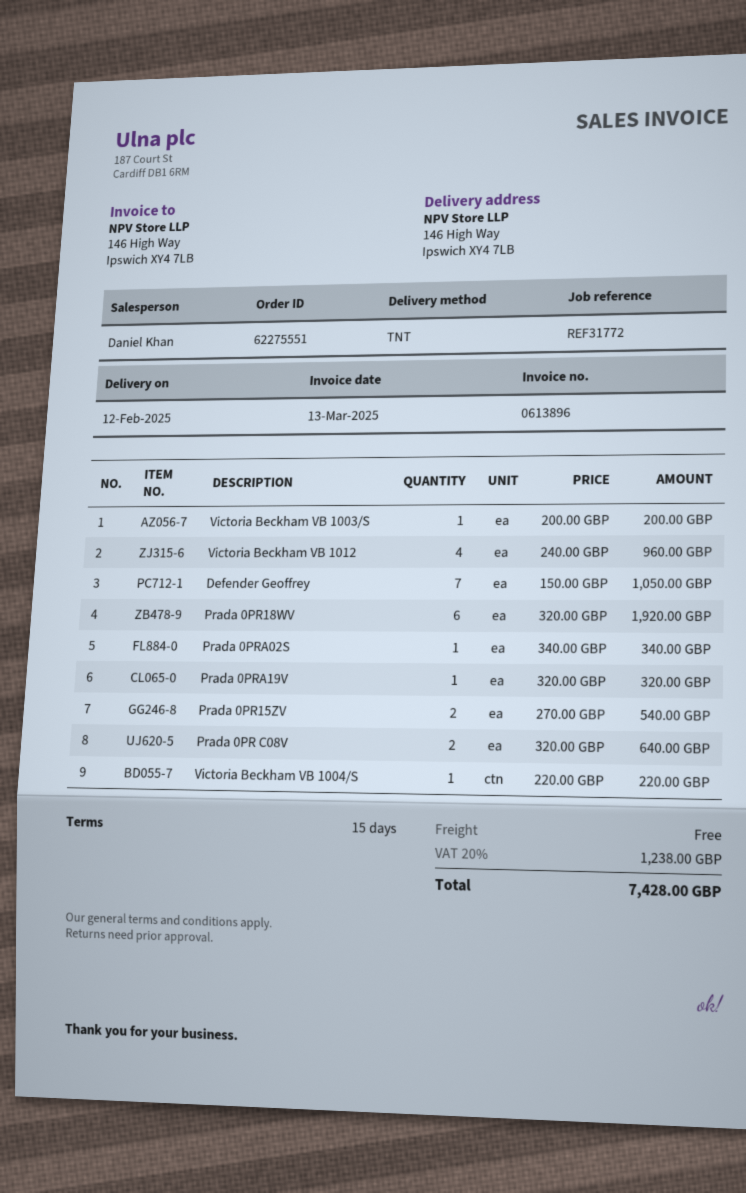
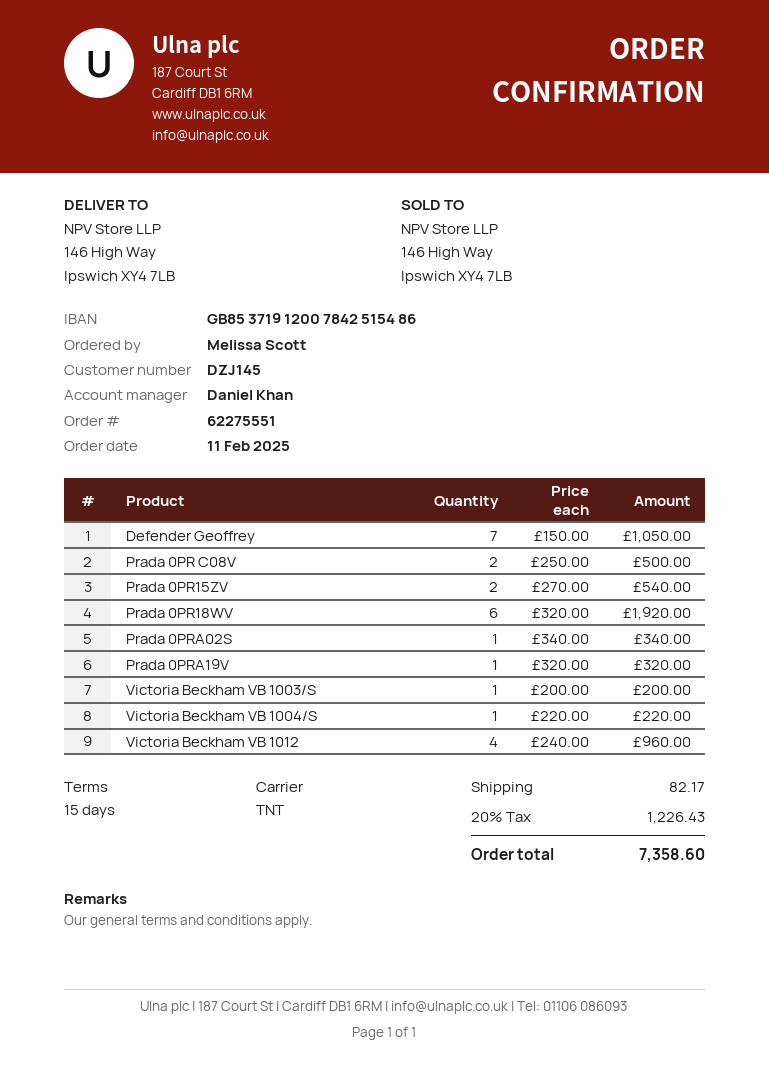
Prada 0PR C08V: 2 x 320.00 = 640.00 -> 2 x 250.00 = 500.00
shipping: 0.00 -> 82.17
tax: 20% = 1238.00 -> 20% = 1226.43
total: 7428.00 -> 7358.60

